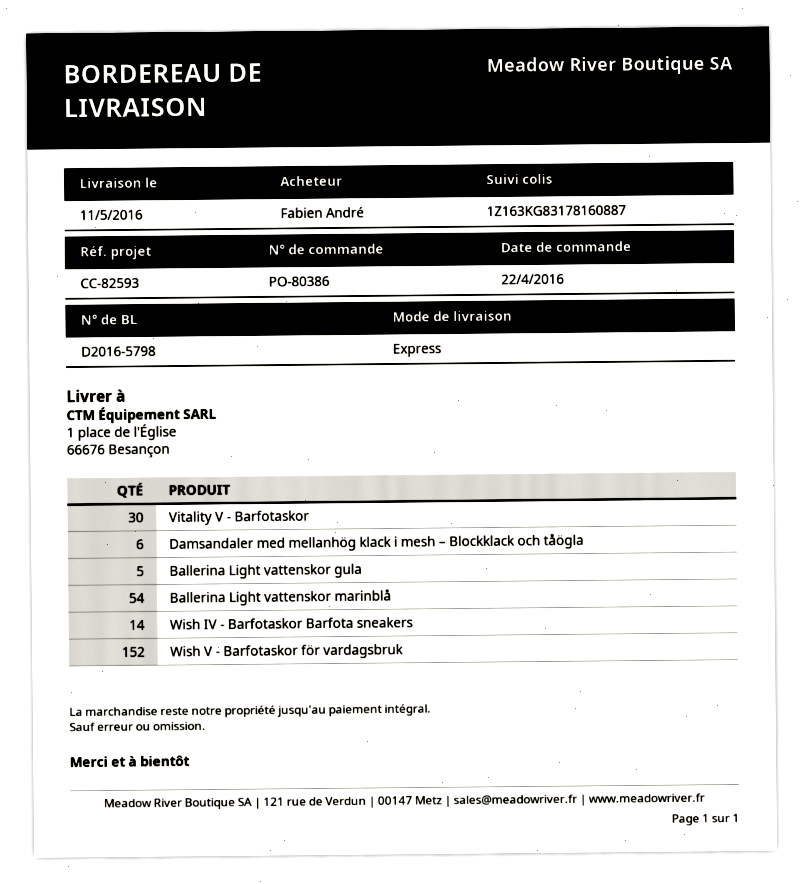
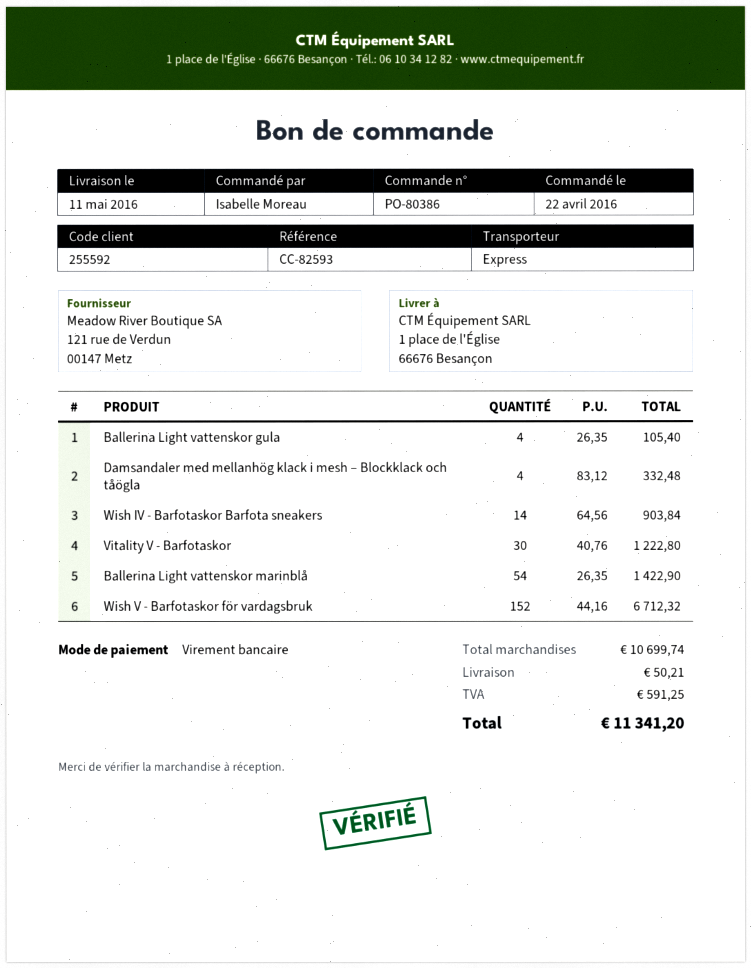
ordered by: Fabien André -> Isabelle Moreau
Damsandaler med mellanhög klack i mesh – Blockklack och tåögla: 6 -> 4
Ballerina Light vattenskor gula: 5 -> 4

